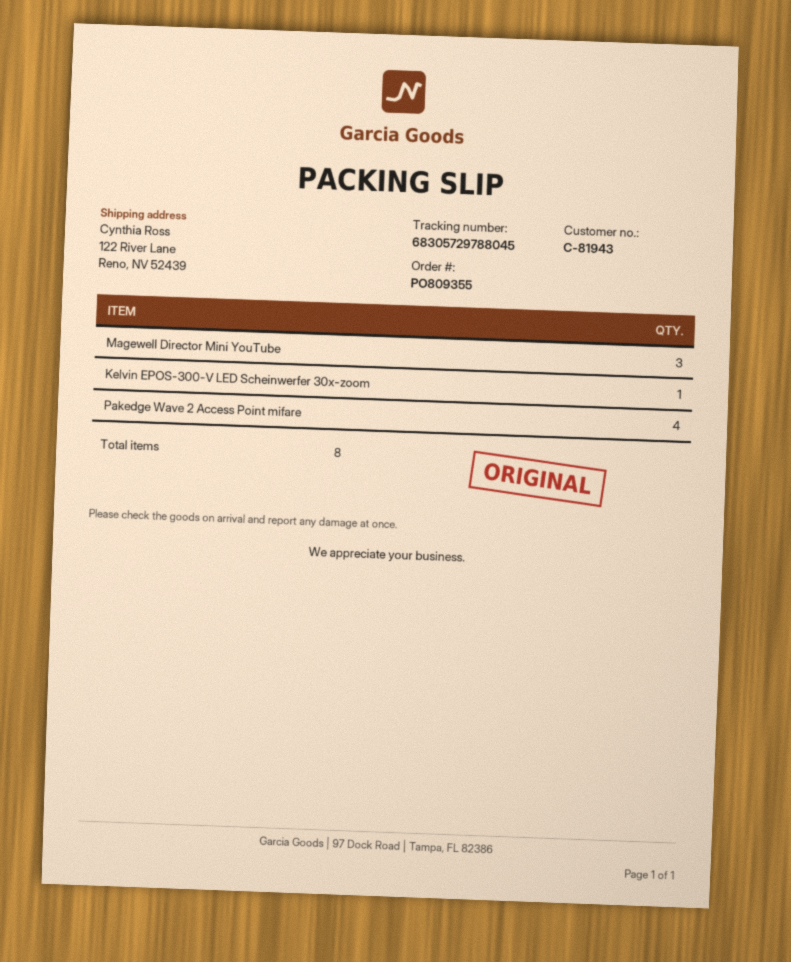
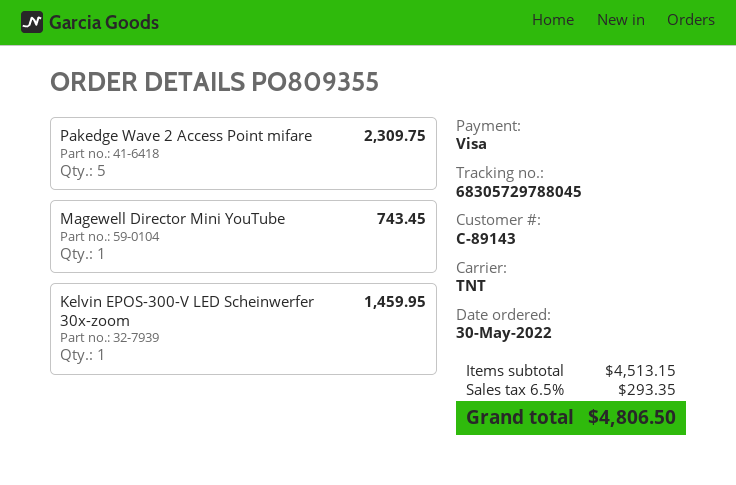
customer number: C-81943 -> C-89143
Magewell Director Mini YouTube: 3 -> 1
Pakedge Wave 2 Access Point mifare: 4 -> 5

